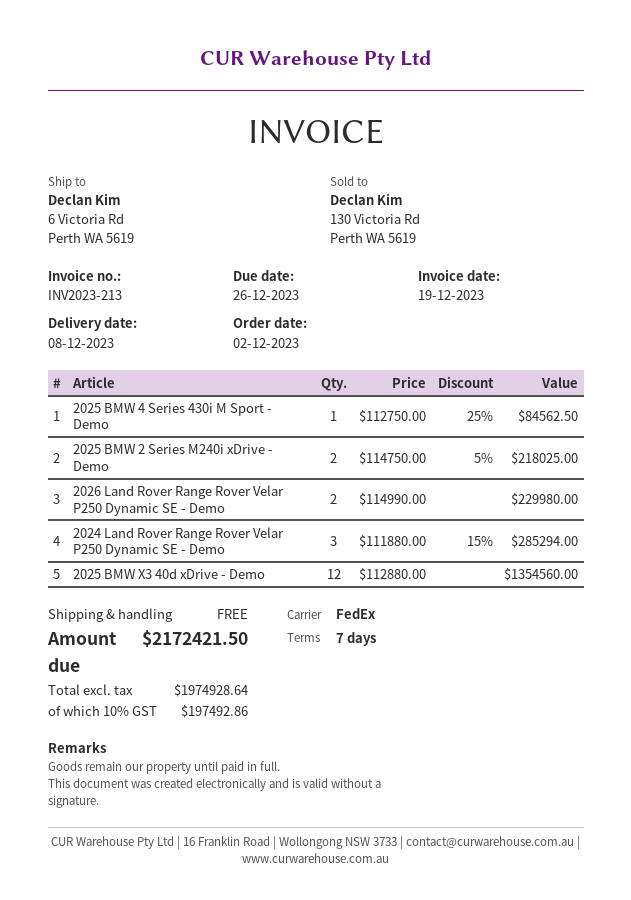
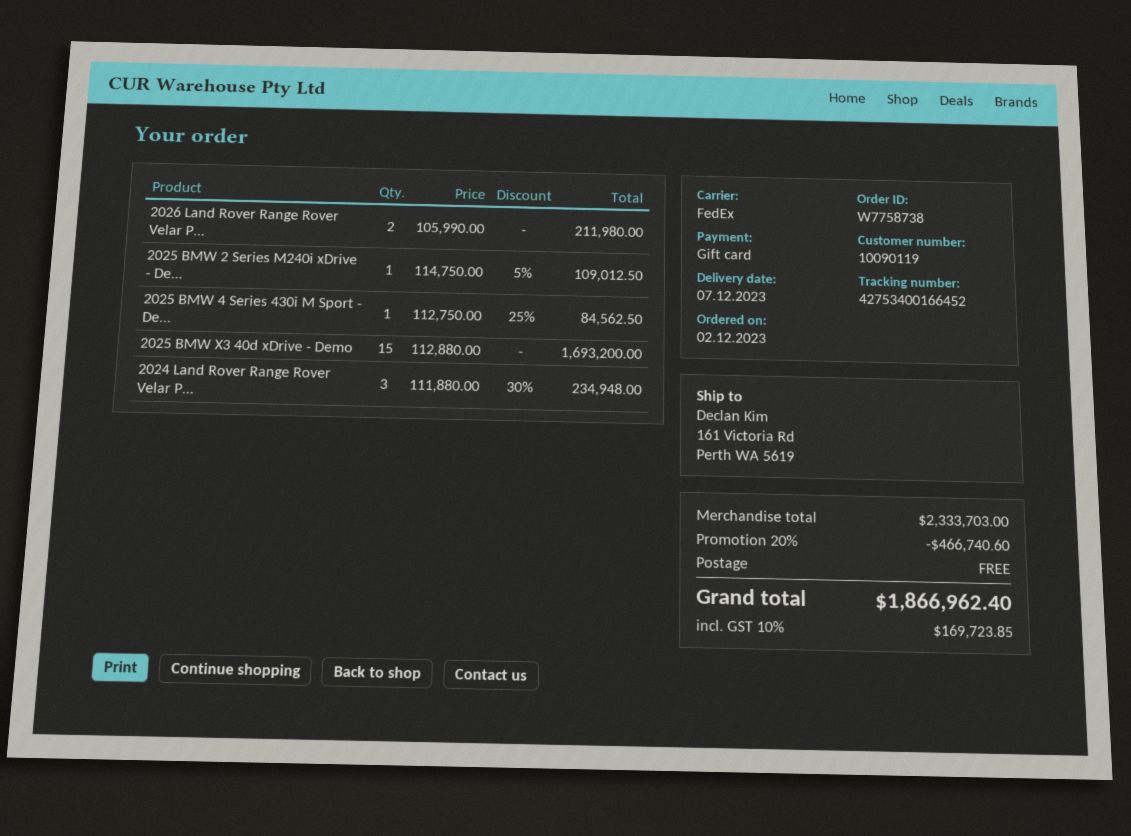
delivery date: 2023-12-08 -> 2023-12-07
ship to: 6 Victoria Rd, Perth WA 5619 -> 161 Victoria Rd, Perth WA 5619
2025 BMW 2 Series M240i xDrive - Demo: 2 x 114750.00 - 5% = 218025.00 -> 1 x 114750.00 - 5% = 109012.50
2026 Land Rover Range Rover Velar P250 Dynamic SE - Demo: 2 x 114990.00 = 229980.00 -> 2 x 105990.00 = 211980.00
2024 Land Rover Range Rover Velar P250 Dynamic SE - Demo: 3 x 111880.00 - 15% = 285294.00 -> 3 x 111880.00 - 30% = 234948.00
2025 BMW X3 40d xDrive - Demo: 12 x 112880.00 = 1354560.00 -> 15 x 112880.00 = 1693200.00
discount: none -> 20% = 466740.60
tax: 10% = 197492.86 -> 10% = 169723.85
total: 2172421.50 -> 1866962.40

